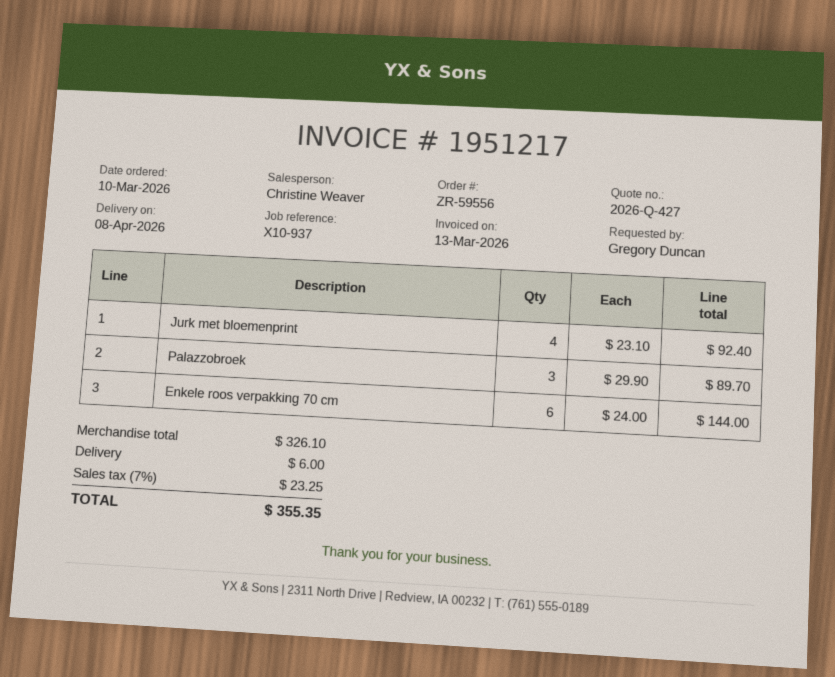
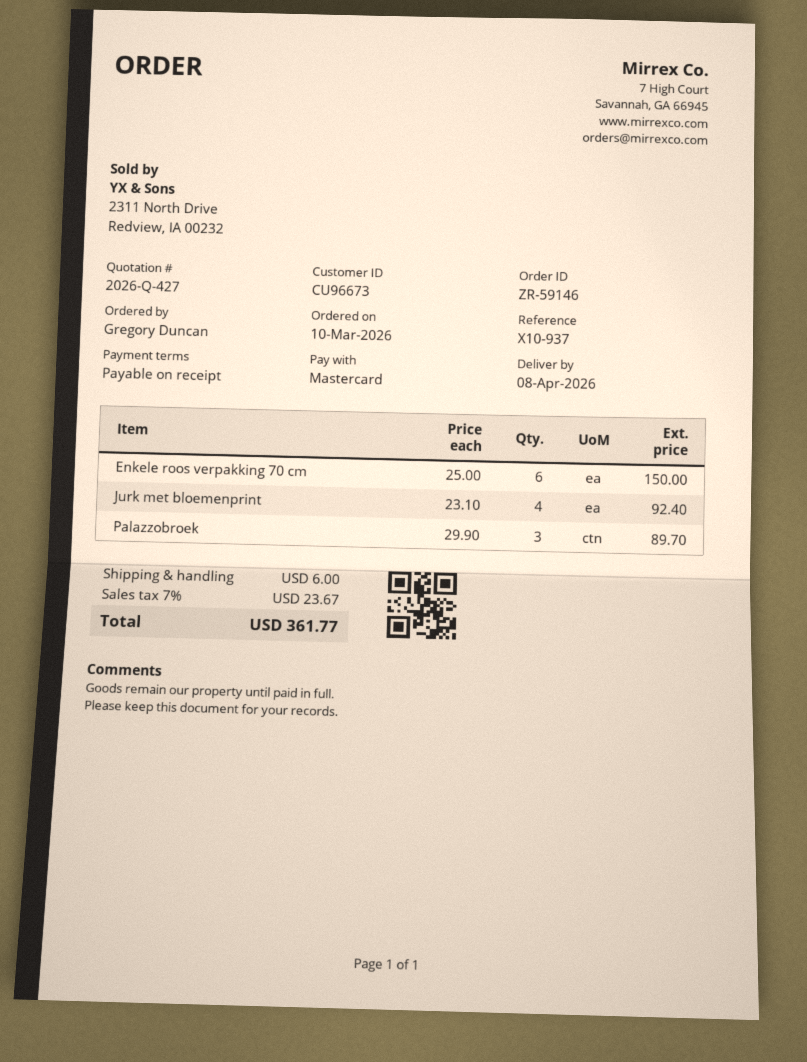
order number: ZR-59556 -> ZR-59146
Enkele roos verpakking 70 cm: 6 x 24.00 = 144.00 -> 6 x 25.00 = 150.00
tax: 7% = 23.25 -> 7% = 23.67
total: 355.35 -> 361.77

